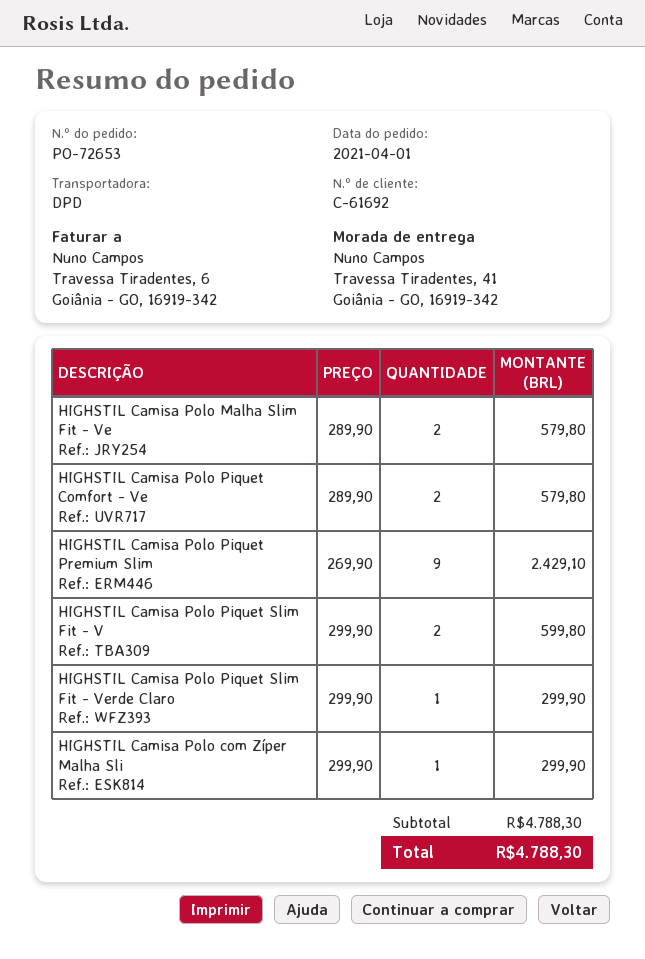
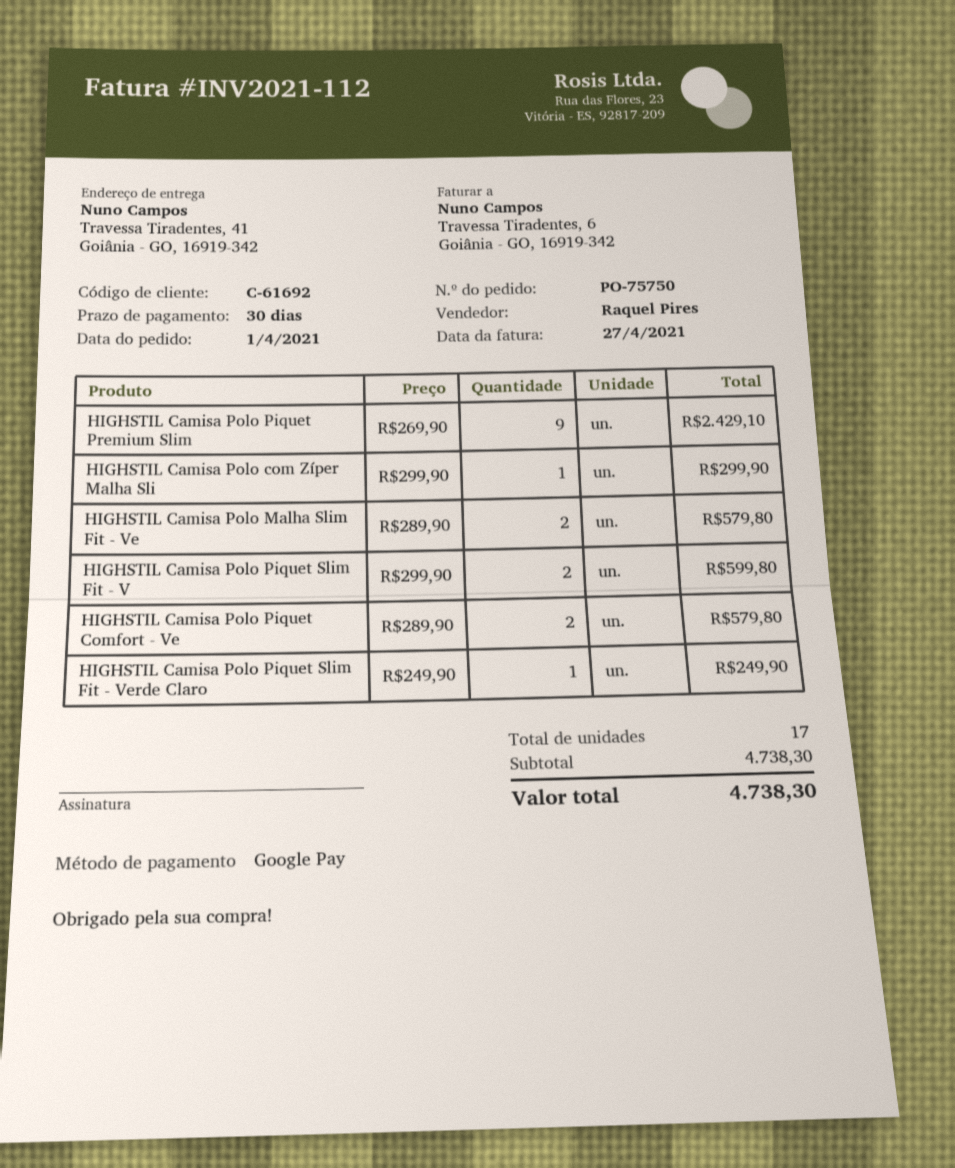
order number: PO-72653 -> PO-75750
HIGHSTIL Camisa Polo Piquet Slim Fit - Verde Claro: 1 x 299.90 = 299.90 -> 1 x 249.90 = 249.90
subtotal: 4788.30 -> 4738.30
total: 4788.30 -> 4738.30

